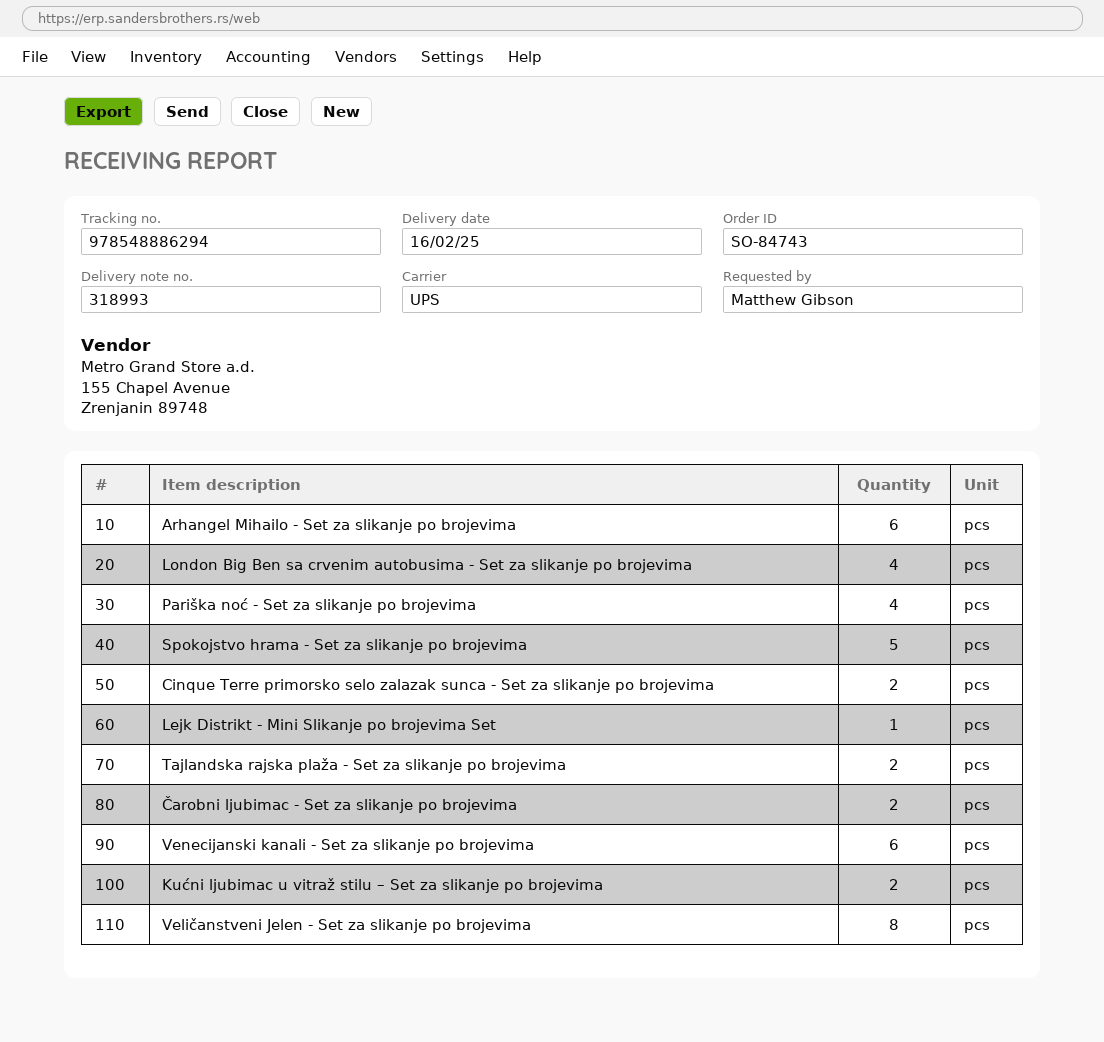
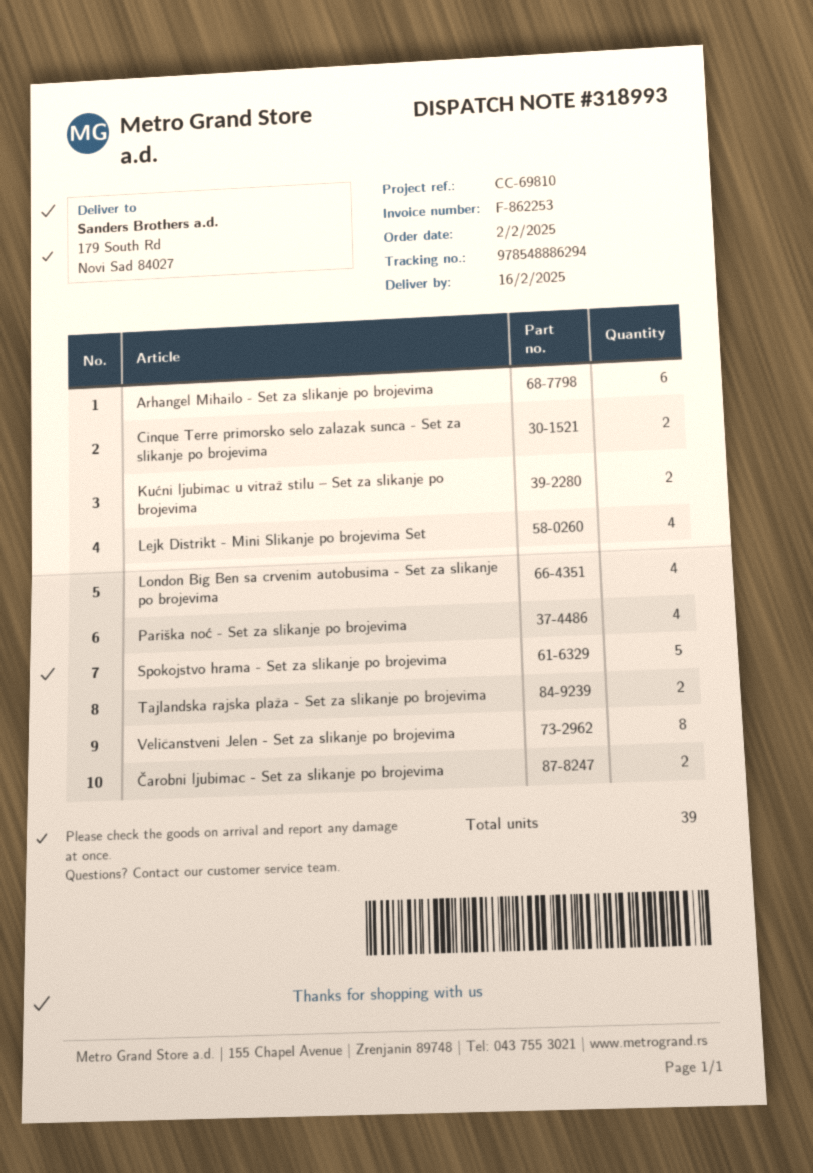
Lejk Distrikt - Mini Slikanje po brojevima Set: 1 -> 4
Venecijanski kanali - Set za slikanje po brojevima: 6 -> none

